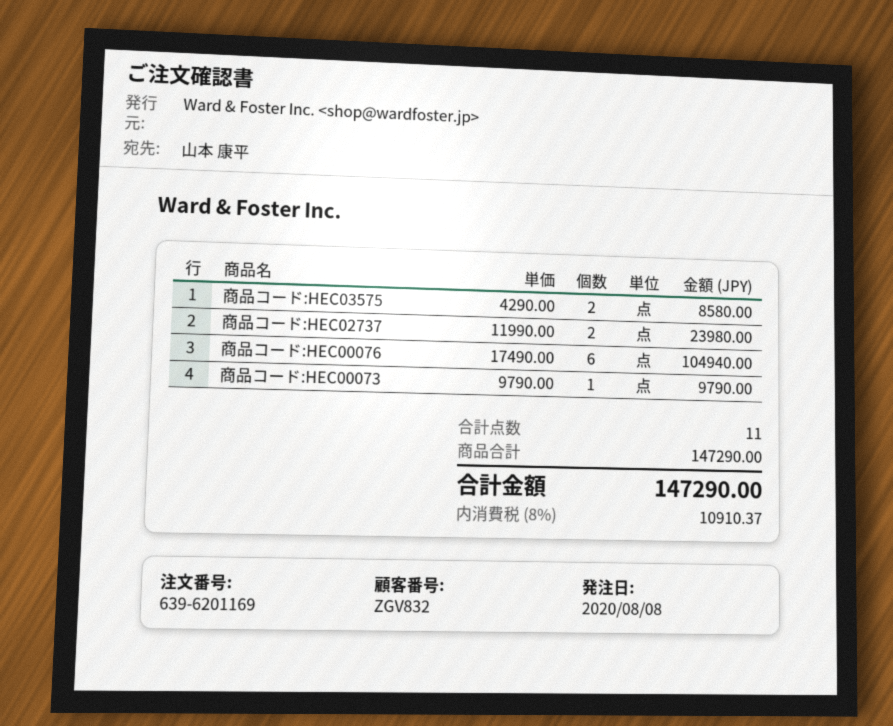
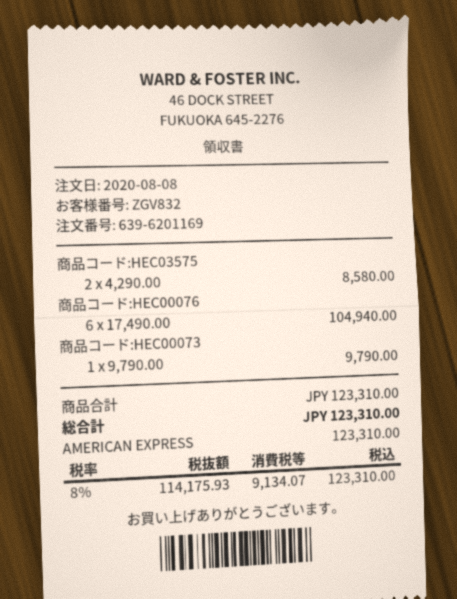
商品コード:HEC02737: 2 x 11990.00 = 23980.00 -> none
subtotal: 147290.00 -> 123310.00
tax: 8% = 10910.37 -> 8% = 9134.07
total: 147290.00 -> 123310.00

